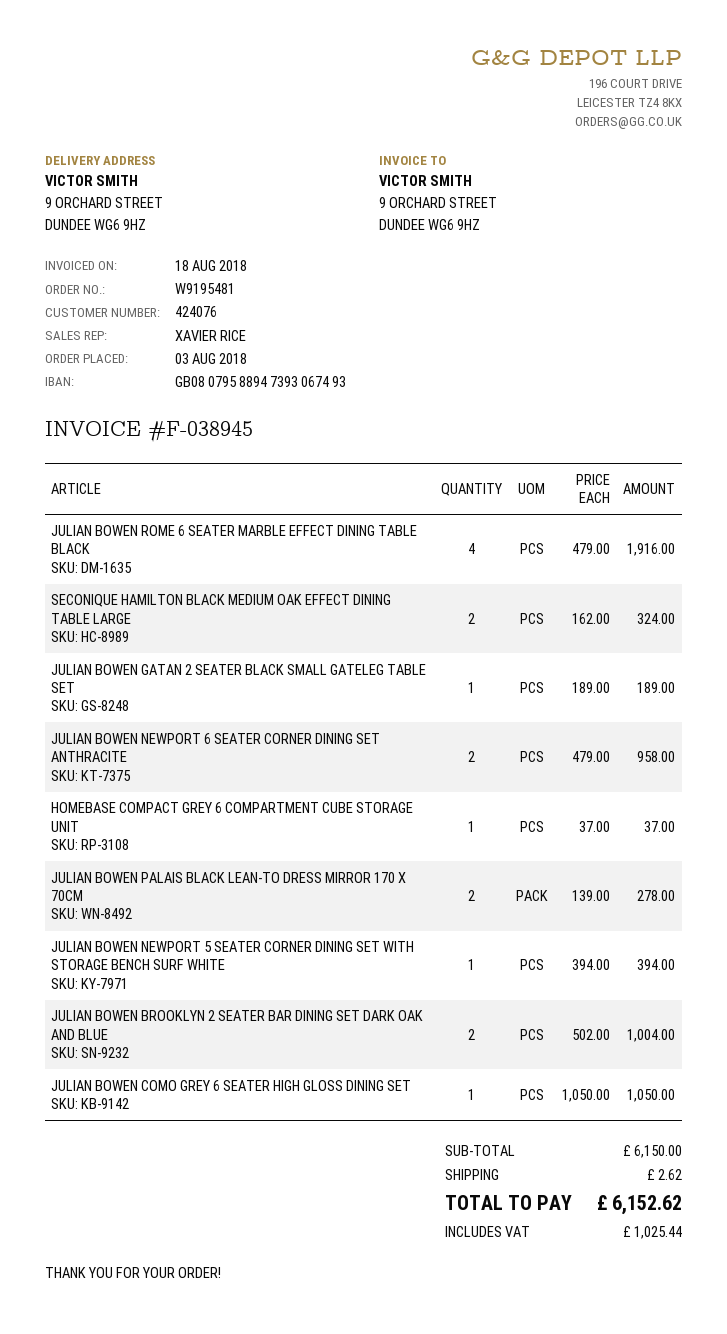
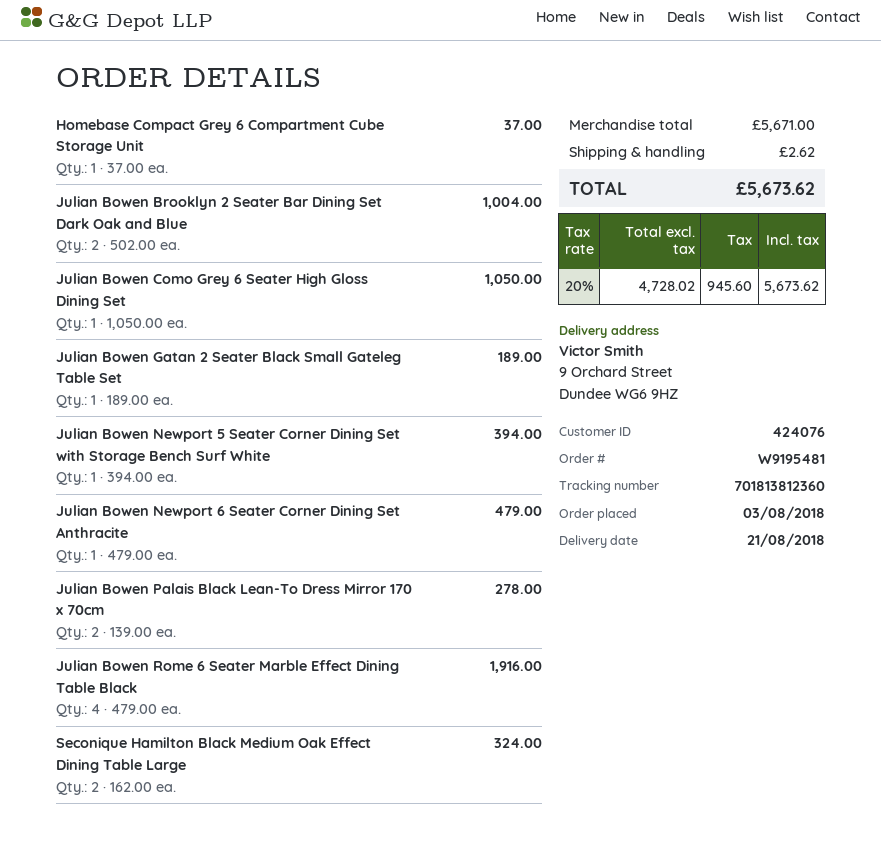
JULIAN BOWEN NEWPORT 6 SEATER CORNER DINING SET ANTHRACITE: 2 x 479.00 = 958.00 -> 1 x 479.00 = 479.00
subtotal: 6150.00 -> 5671.00
tax: 1025.44 -> 945.60
total: 6152.62 -> 5673.62

